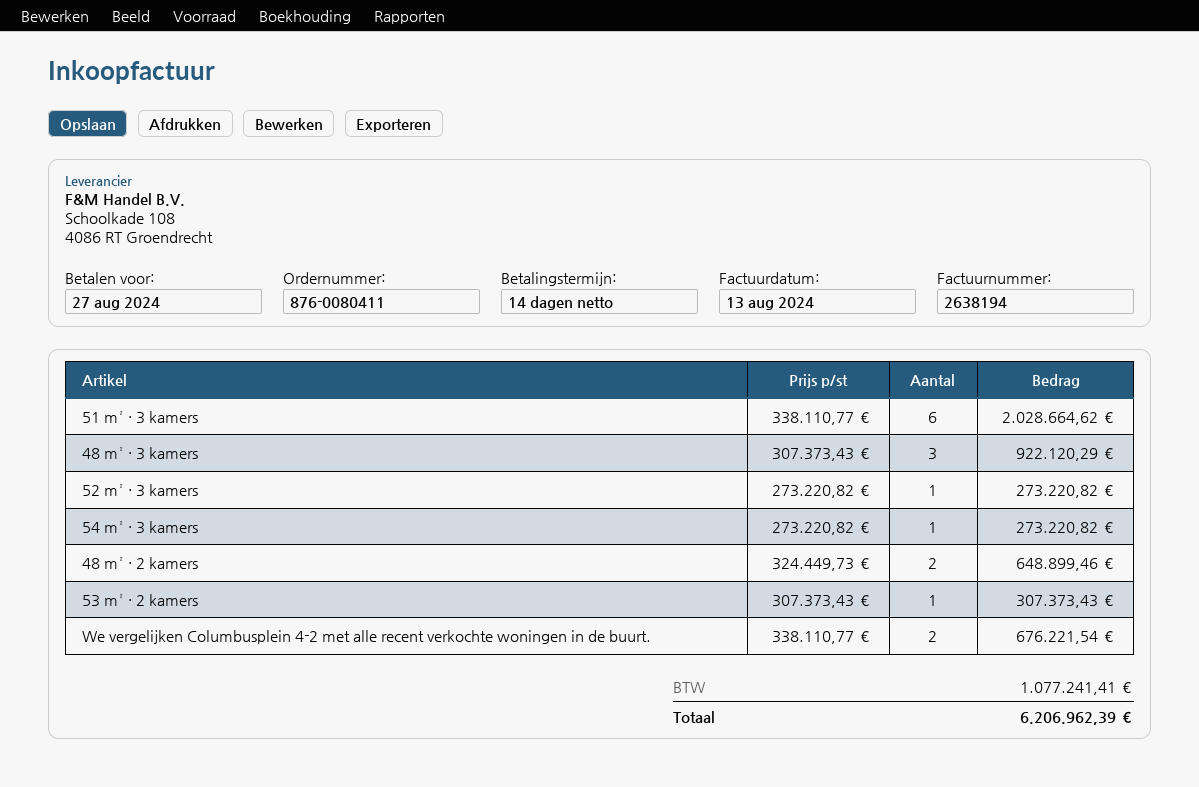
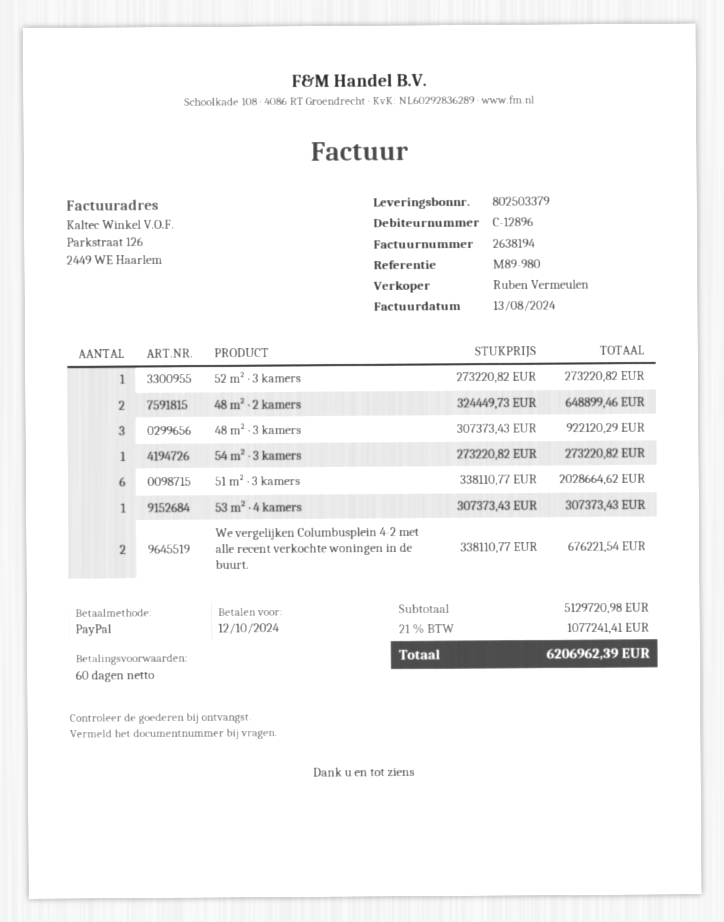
payment terms: 14 days -> 60 days
due date: 2024-08-27 -> 2024-10-12
53 m² · 2 kamers: 1 x 307373.43 = 307373.43 -> none
53 m² · 4 kamers: none -> 1 x 307373.43 = 307373.43

